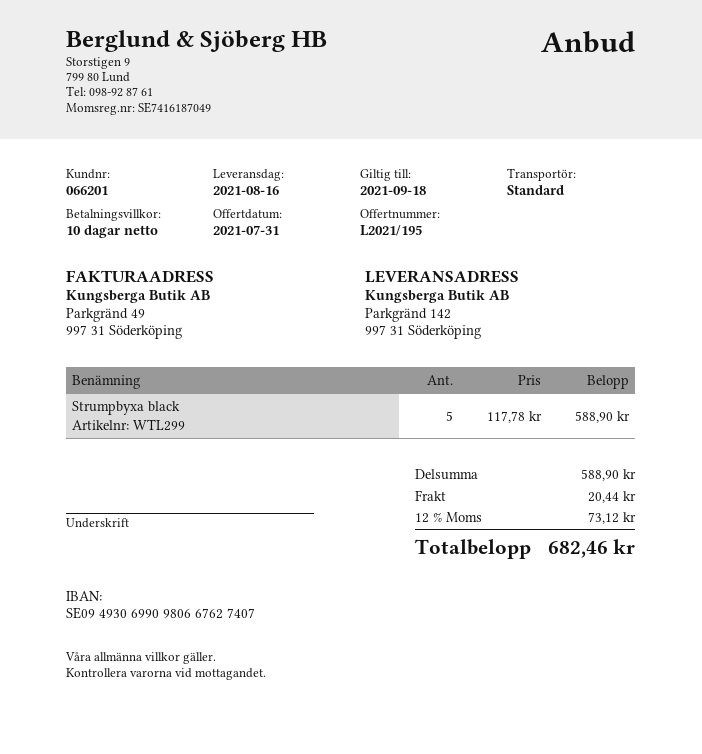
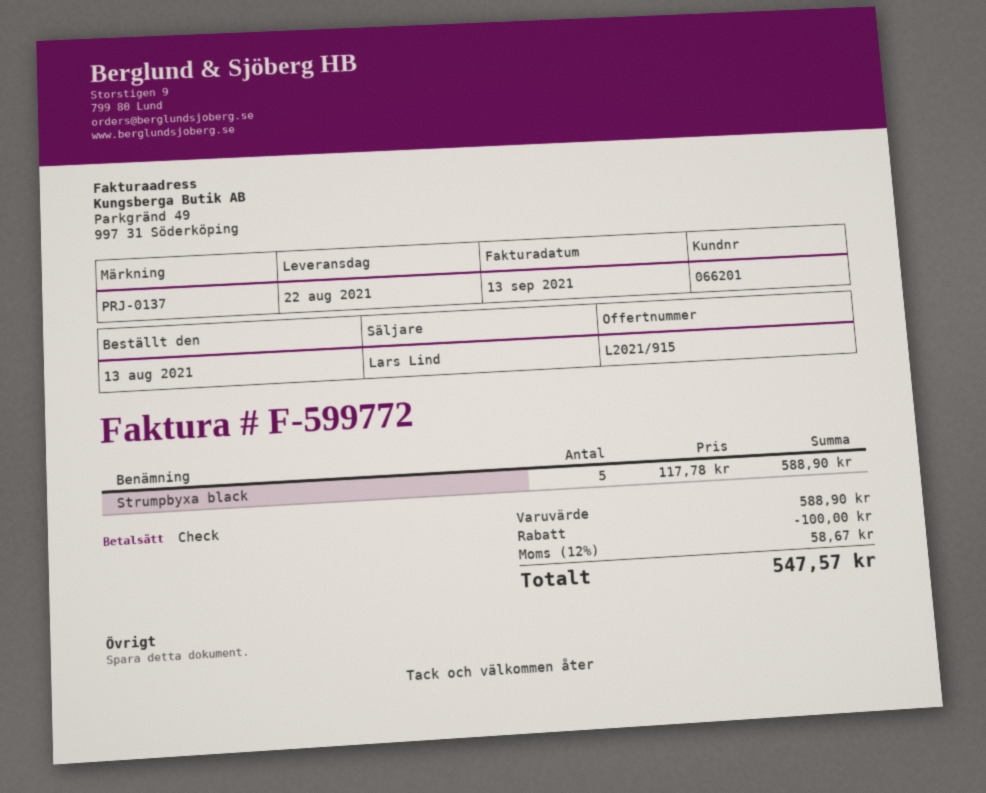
quote number: L2021/195 -> L2021/915
delivery date: 2021-08-16 -> 2021-08-22
discount: none -> 100.00
shipping: 20.44 -> none
tax: 12% = 73.12 -> 12% = 58.67
total: 682.46 -> 547.57

